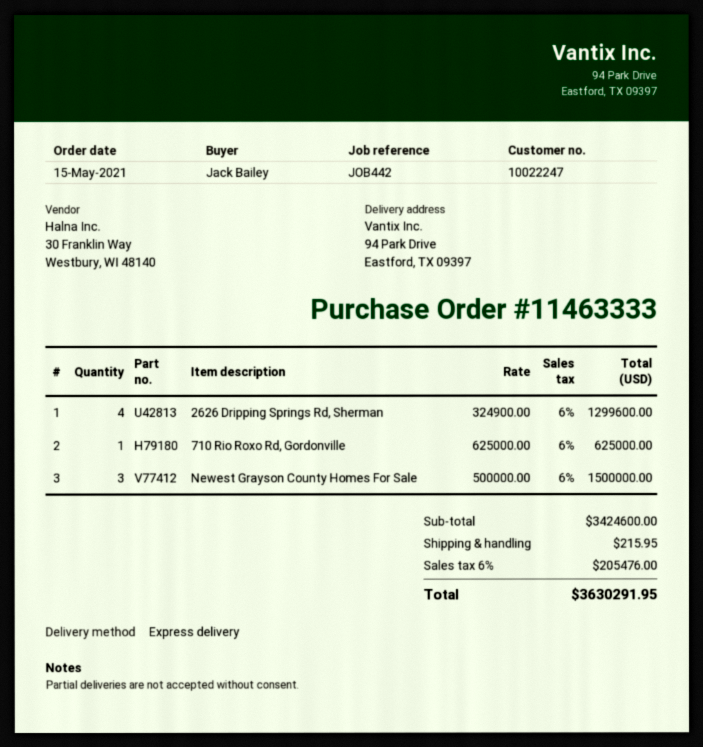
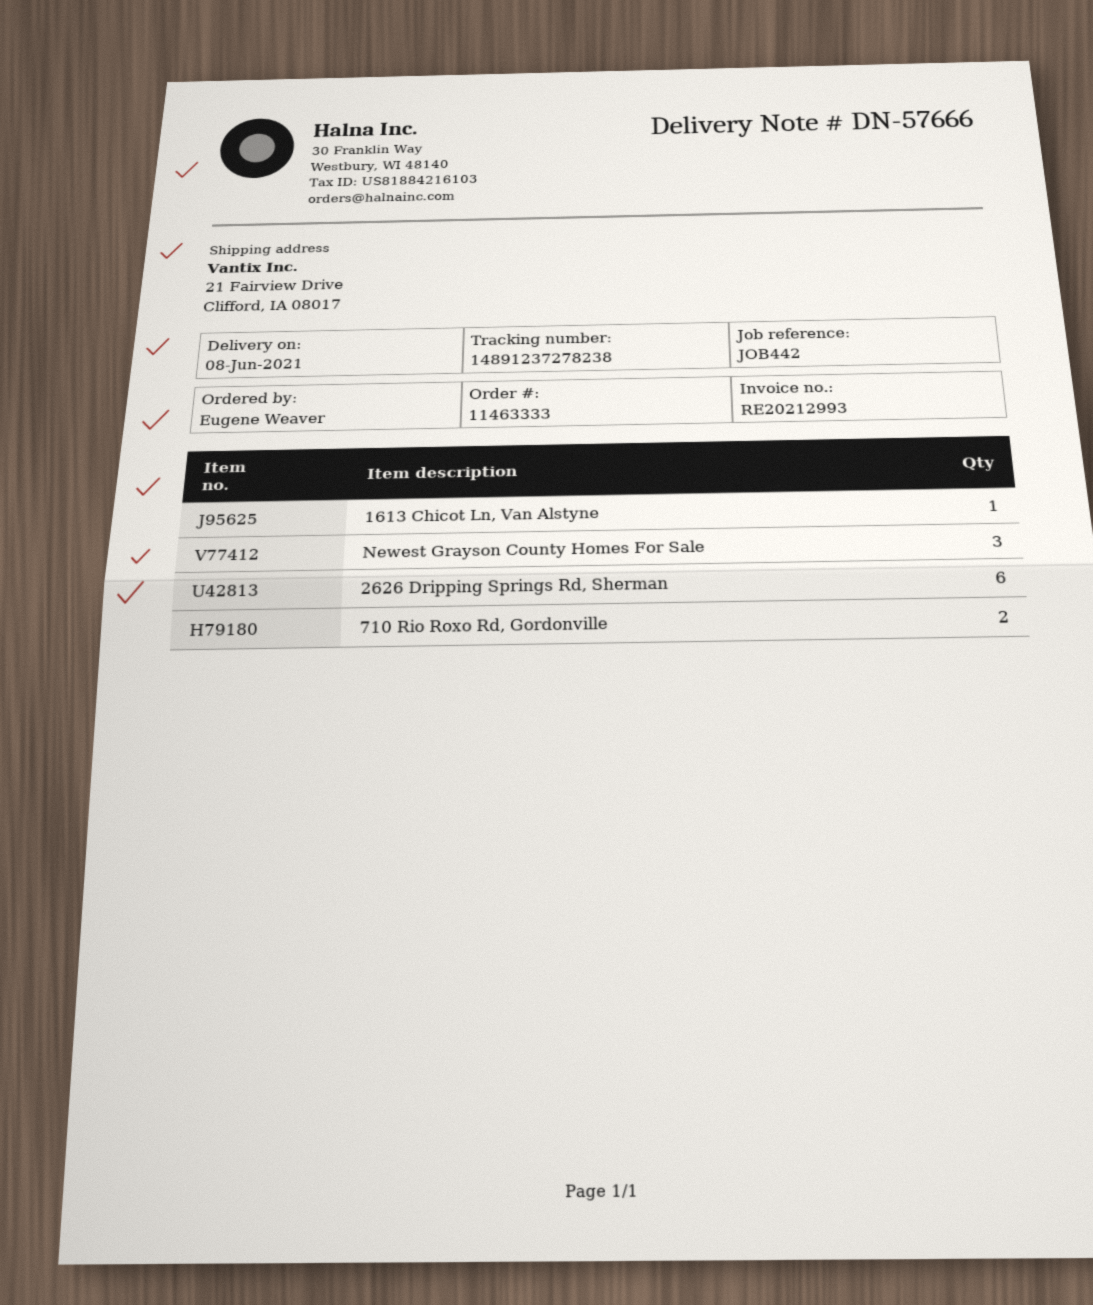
ordered by: Jack Bailey -> Eugene Weaver
ship to: 94 Park Drive, Eastford, TX 09397 -> 21 Fairview Drive, Clifford, IA 08017
2626 Dripping Springs Rd, Sherman: 4 -> 6
710 Rio Roxo Rd, Gordonville: 1 -> 2
1613 Chicot Ln, Van Alstyne: none -> 1

